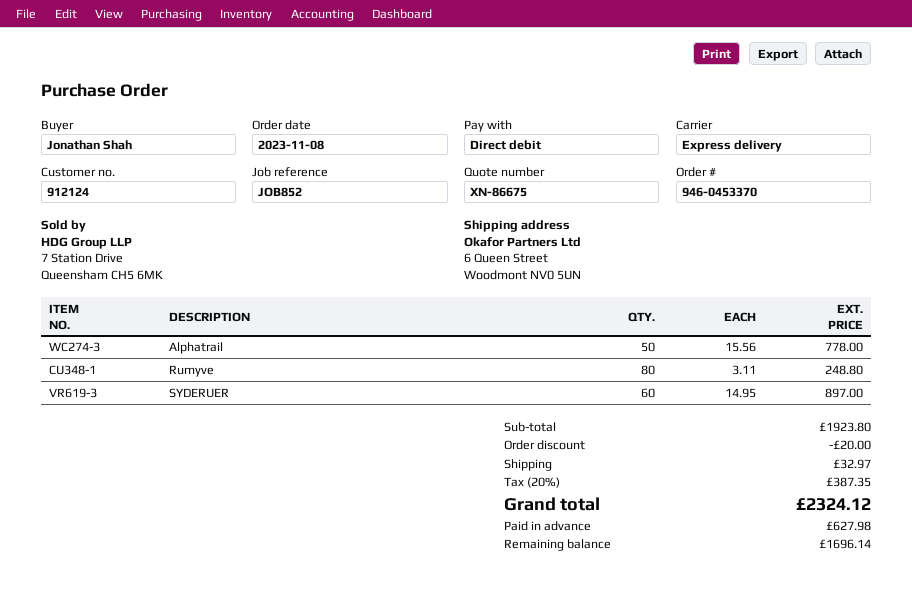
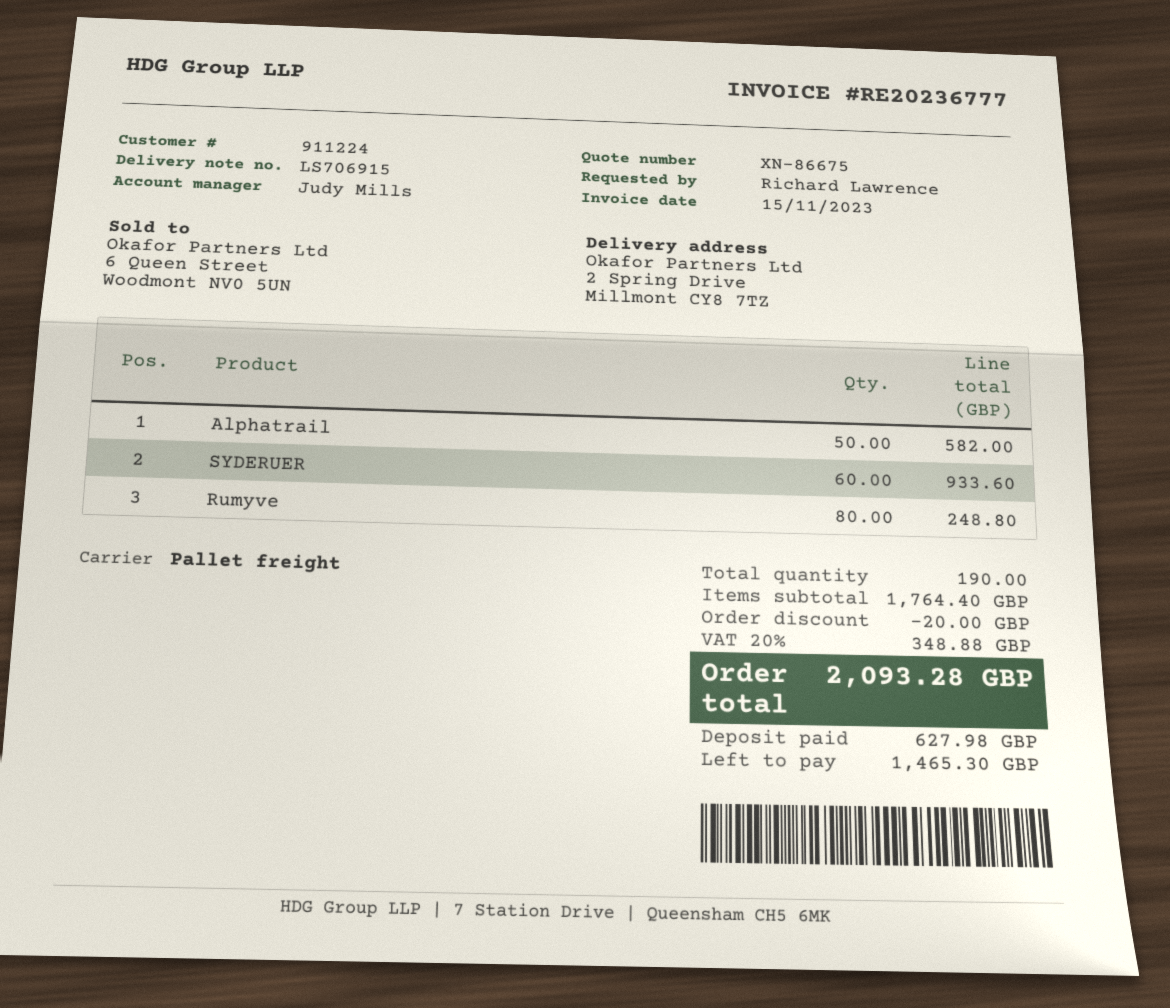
customer number: 912124 -> 911224
ordered by: Jonathan Shah -> Richard Lawrence
shipping method: express -> pallet freight
ship to: 6 Queen Street, Woodmont NV0 5UN -> 2 Spring Drive, Millmont CY8 7TZ
Alphatrail: 50 for 778.00 -> 50 for 582.00
SYDERUER: 60 for 897.00 -> 60 for 933.60
subtotal: 1923.80 -> 1764.40
shipping: 32.97 -> none
tax: 20% = 387.35 -> 20% = 348.88
total: 2324.12 -> 2093.28
balance: 1696.14 -> 1465.30

